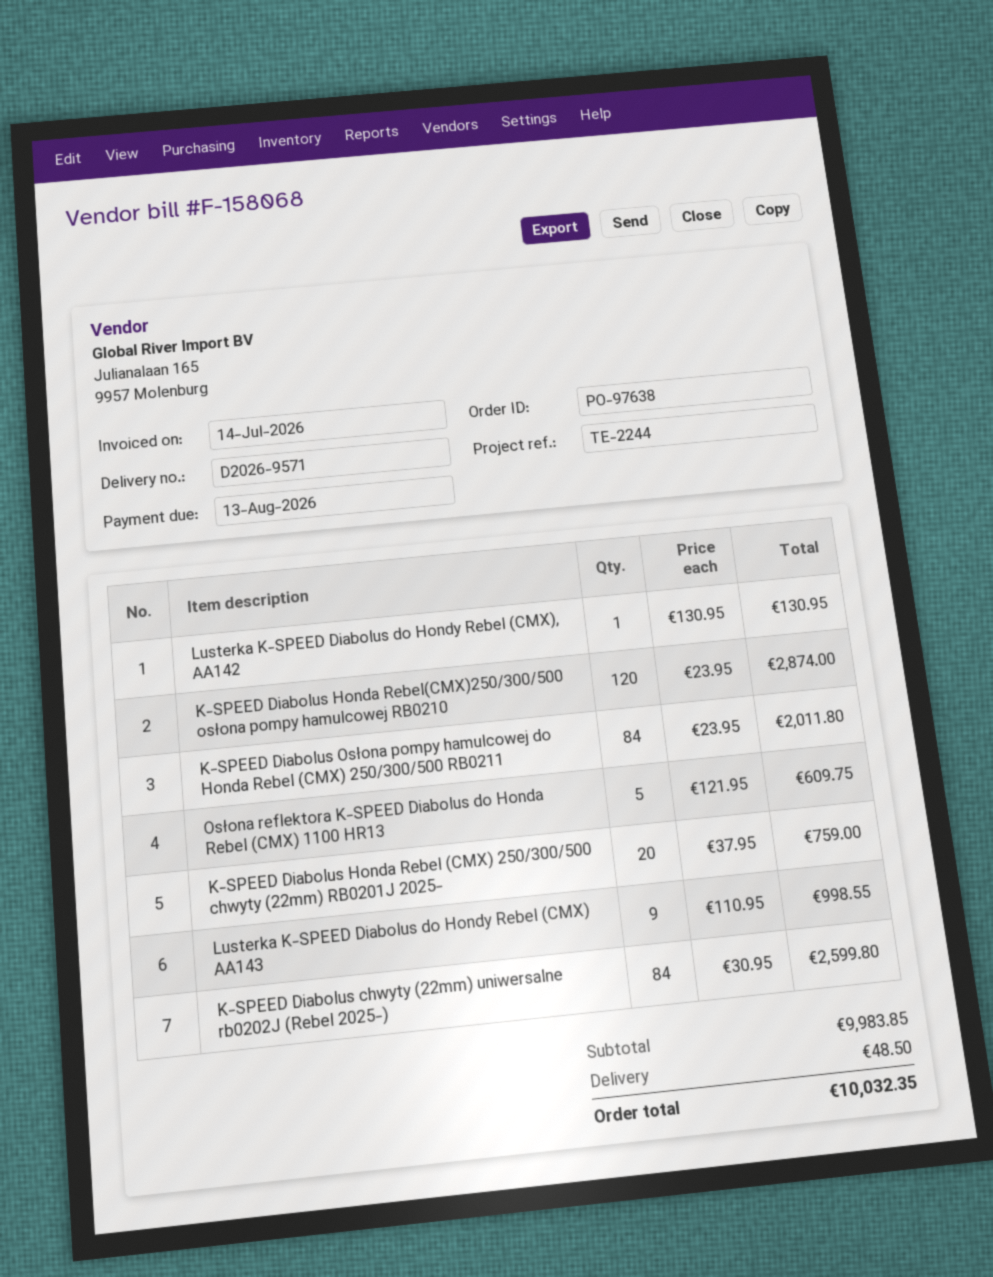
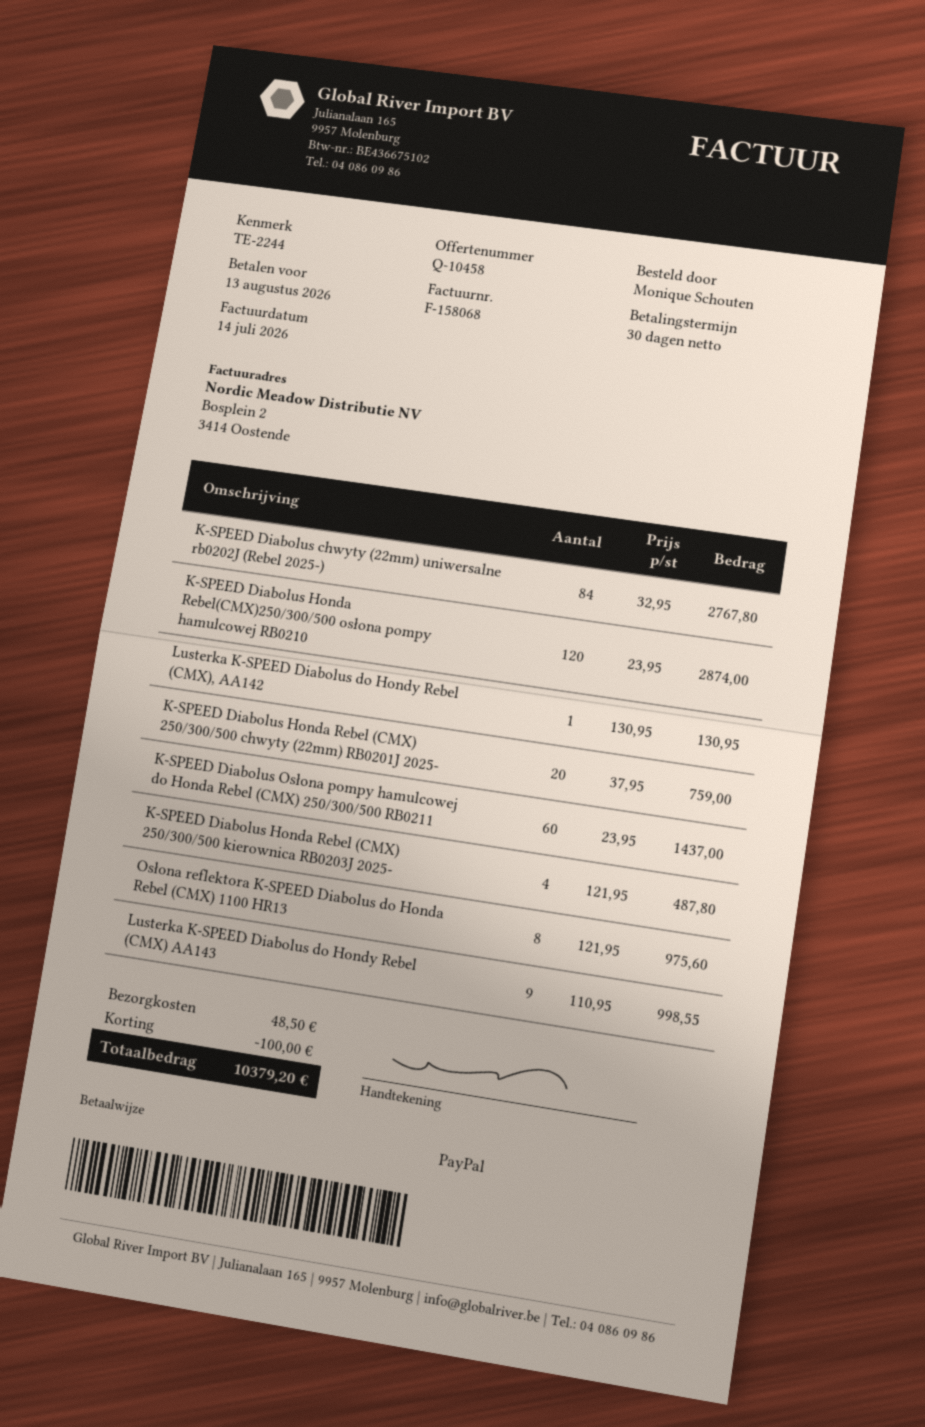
K-SPEED Diabolus Osłona pompy hamulcowej do Honda Rebel (CMX) 250/300/500 RB0211: 84 x 23.95 = 2011.80 -> 60 x 23.95 = 1437.00
Osłona reflektora K-SPEED Diabolus do Honda Rebel (CMX) 1100 HR13: 5 x 121.95 = 609.75 -> 8 x 121.95 = 975.60
K-SPEED Diabolus chwyty (22mm) uniwersalne rb0202J (Rebel 2025-): 84 x 30.95 = 2599.80 -> 84 x 32.95 = 2767.80
K-SPEED Diabolus Honda Rebel (CMX) 250/300/500 kierownica RB0203J 2025-: none -> 4 x 121.95 = 487.80
discount: none -> 100.00
total: 10032.35 -> 10379.20

